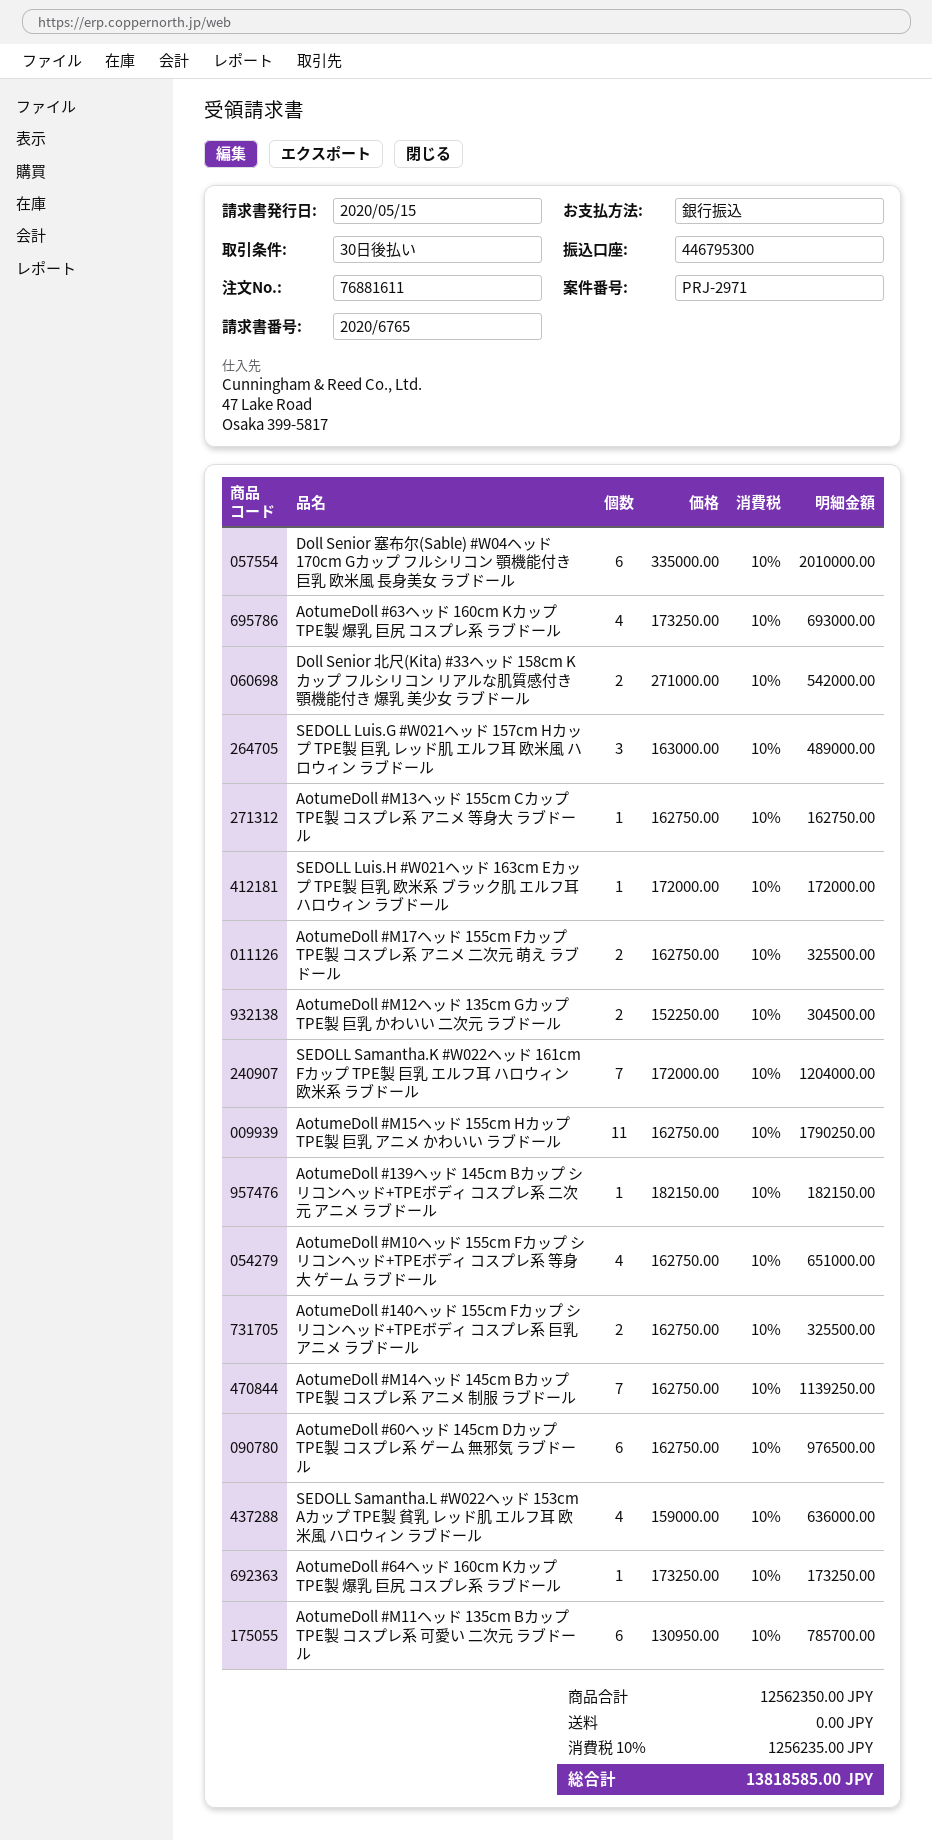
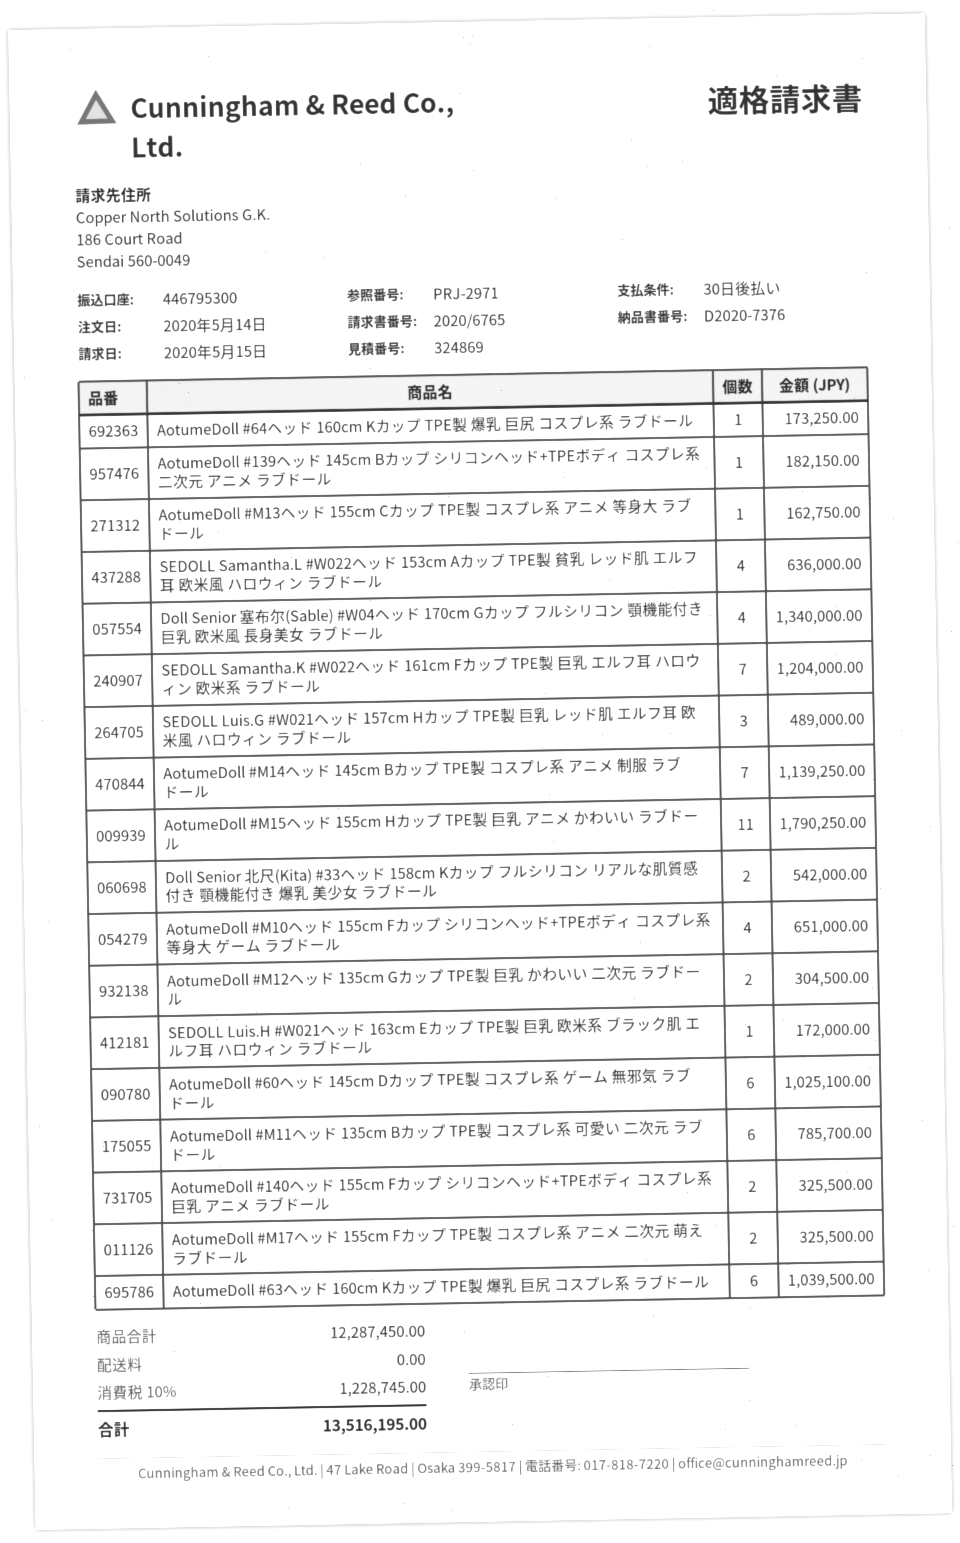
Doll Senior 塞布尔(Sable) #W04ヘッド 170cm Gカップ フルシリコン 顎機能付き 巨乳 欧米風 長身美女 ラブドール: 6 for 2010000.00 -> 4 for 1340000.00
AotumeDoll #63ヘッド 160cm Kカップ TPE製 爆乳 巨尻 コスプレ系 ラブドール: 4 for 693000.00 -> 6 for 1039500.00
AotumeDoll #60ヘッド 145cm Dカップ TPE製 コスプレ系 ゲーム 無邪気 ラブドール: 6 for 976500.00 -> 6 for 1025100.00
subtotal: 12562350.00 -> 12287450.00
tax: 10% = 1256235.00 -> 10% = 1228745.00
total: 13818585.00 -> 13516195.00

